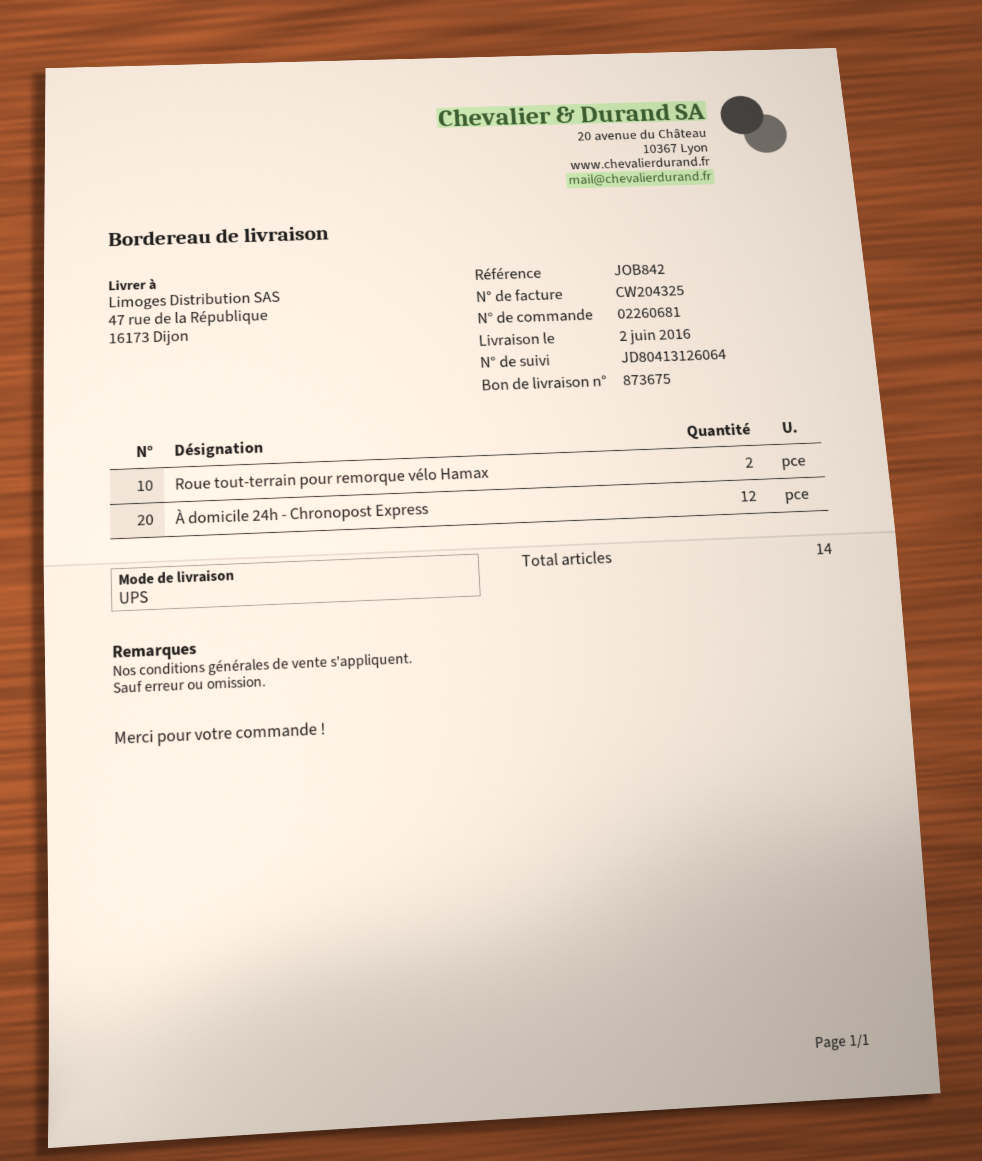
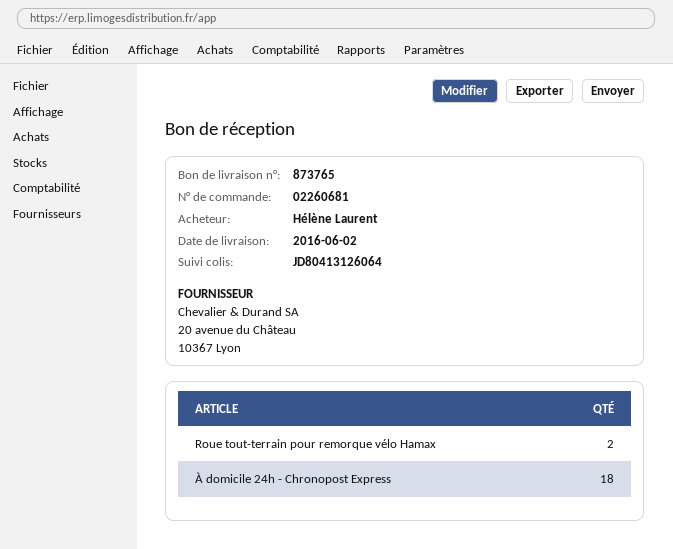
delivery note number: 873675 -> 873765
À domicile 24h - Chronopost Express: 12 -> 18

